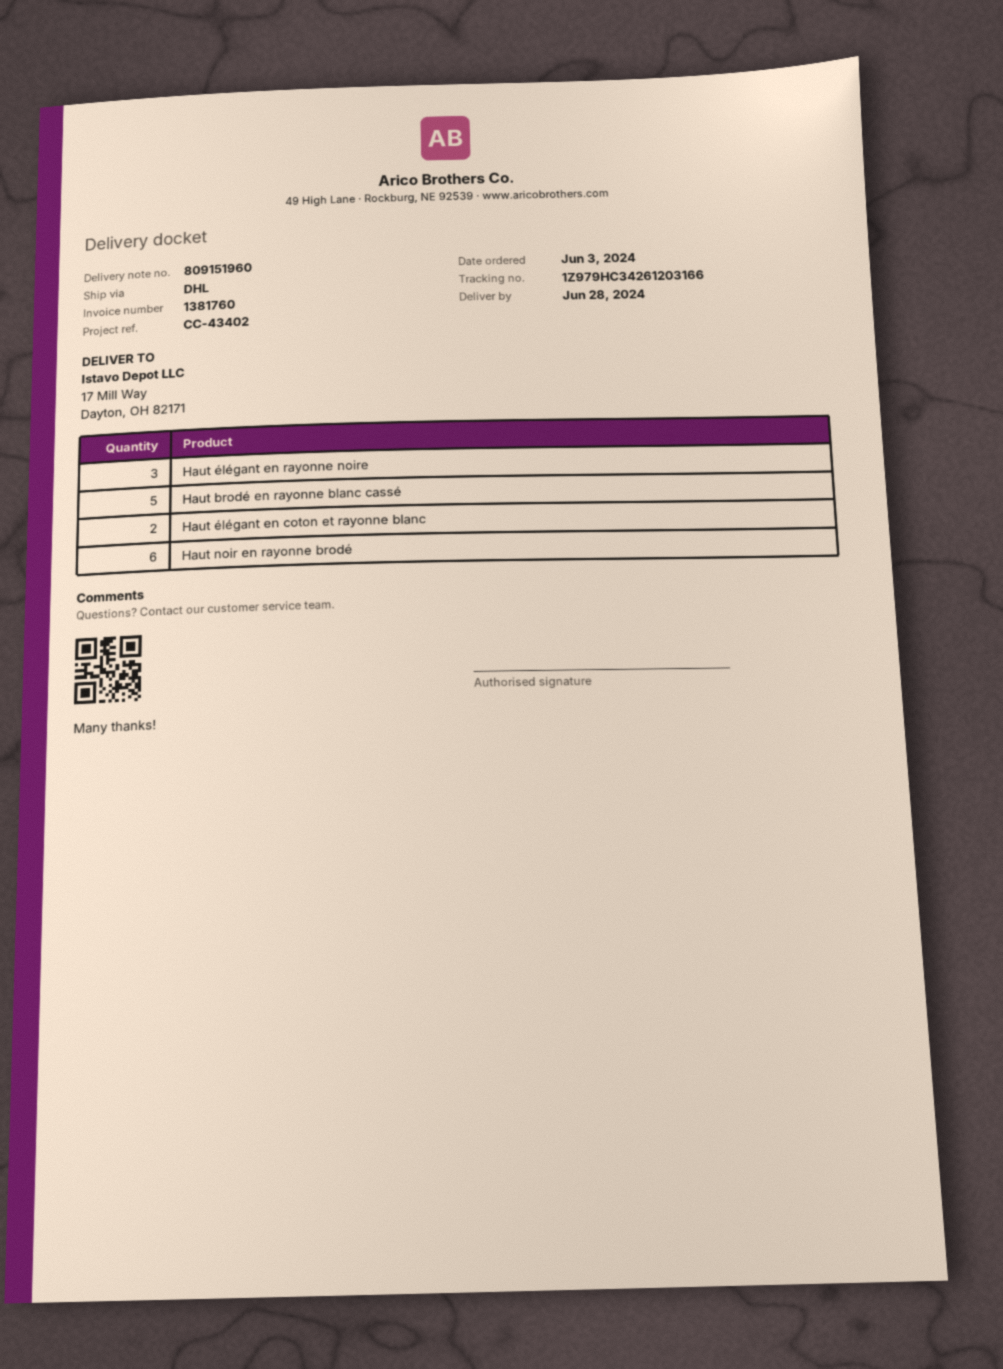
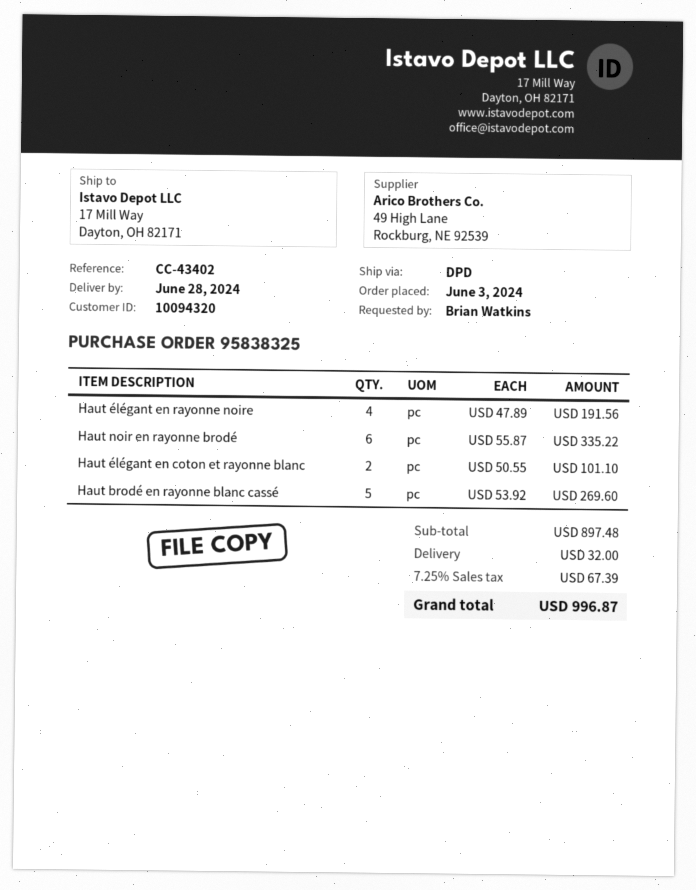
shipping method: DHL -> DPD
Haut élégant en rayonne noire: 3 -> 4

